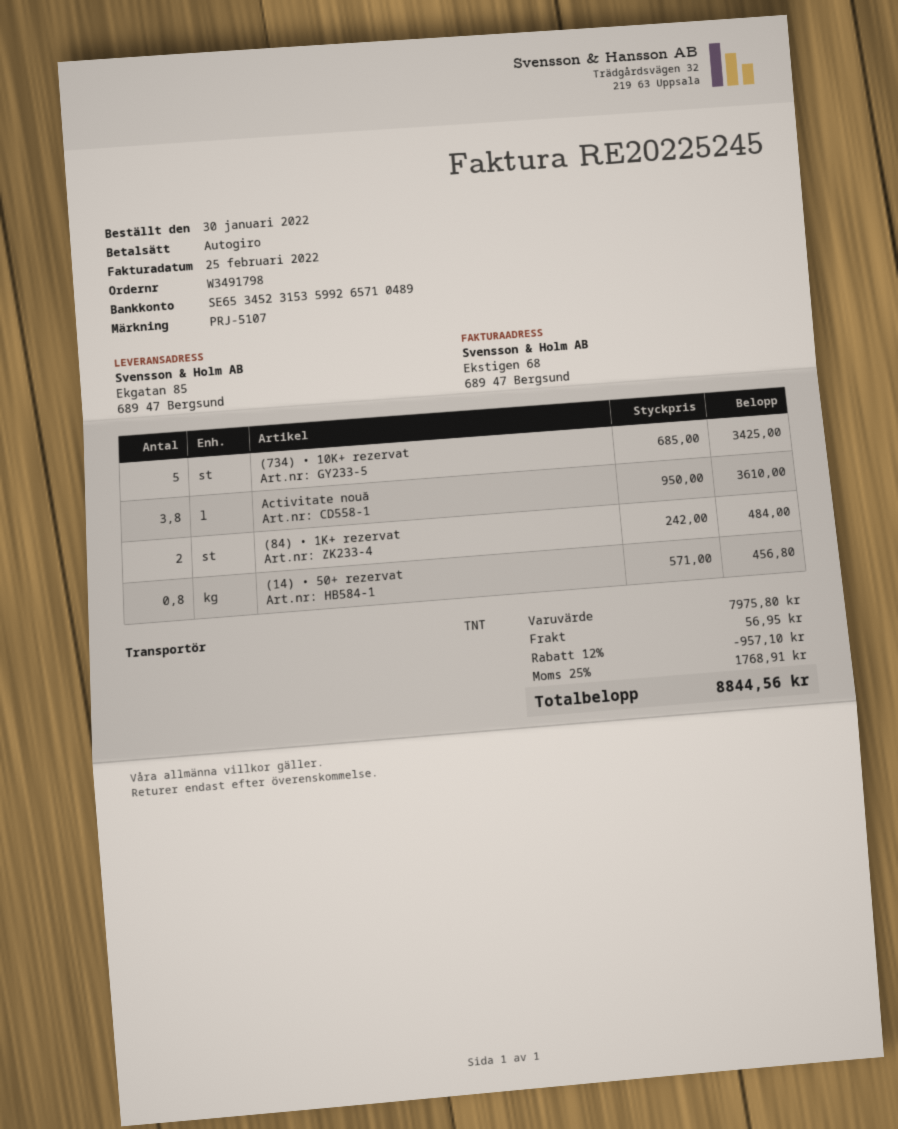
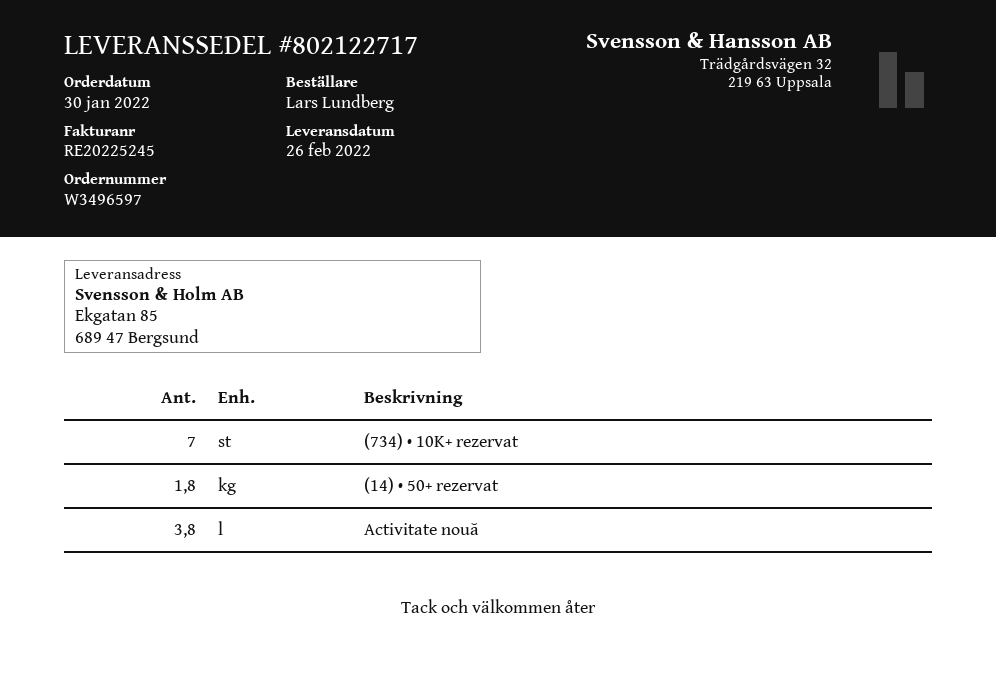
order number: W3491798 -> W3496597
(734) • 10K+ rezervat: 5 -> 7
(84) • 1K+ rezervat: 2 -> none
(14) • 50+ rezervat: 0.8 -> 1.8

